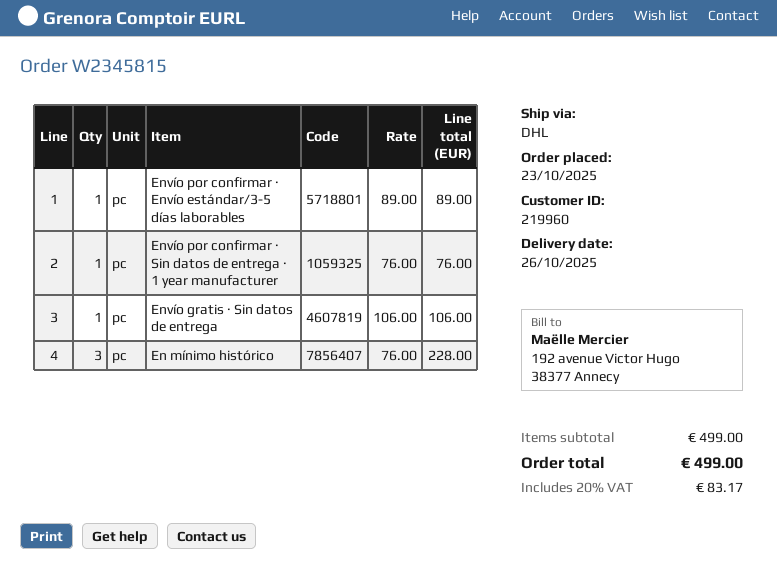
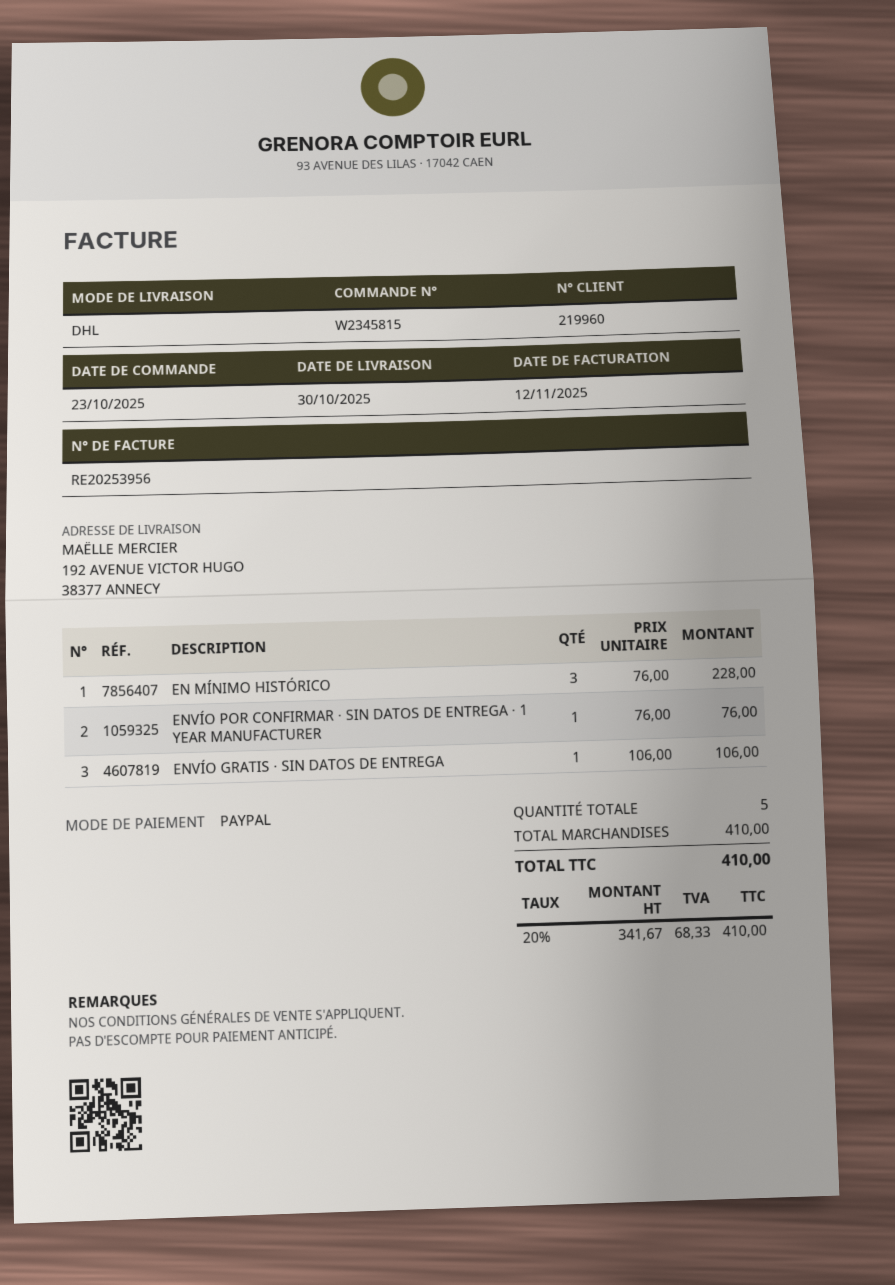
delivery date: 2025-10-26 -> 2025-10-30
Envío por confirmar · Envío estándar/3-5 días laborables: 1 x 89.00 = 89.00 -> none
subtotal: 499.00 -> 410.00
tax: 20% = 83.17 -> 20% = 68.33
total: 499.00 -> 410.00

